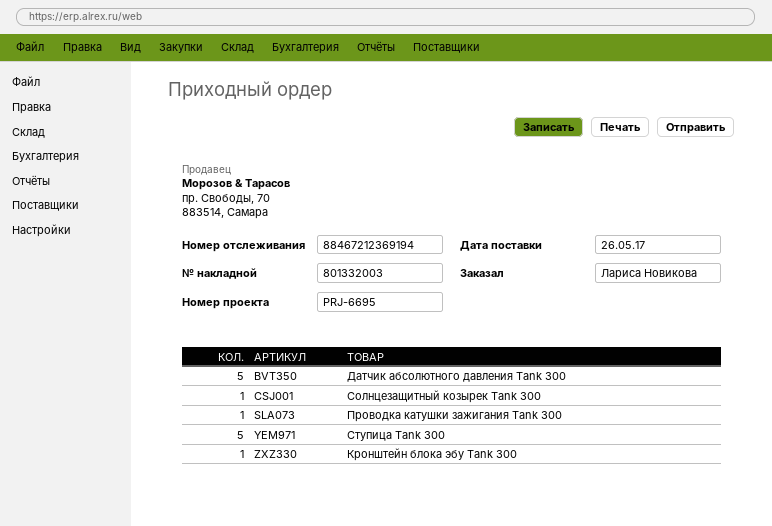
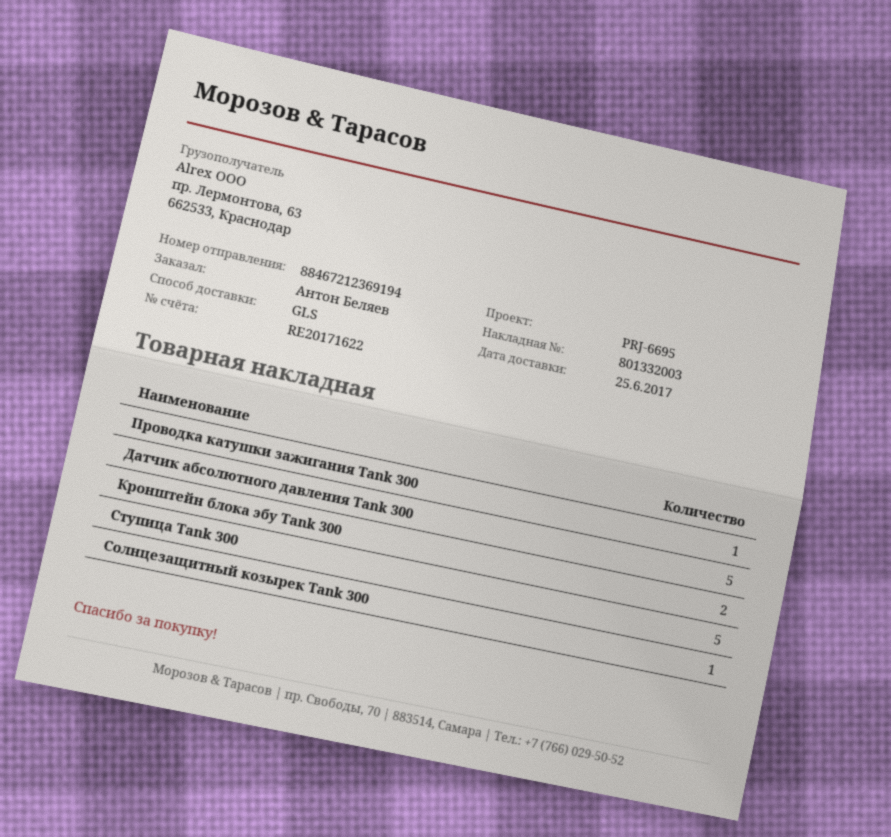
delivery date: 2017-05-26 -> 2017-06-25
ordered by: Лариса Новикова -> Антон Беляев
Кронштейн блока эбу Tank 300: 1 -> 2

